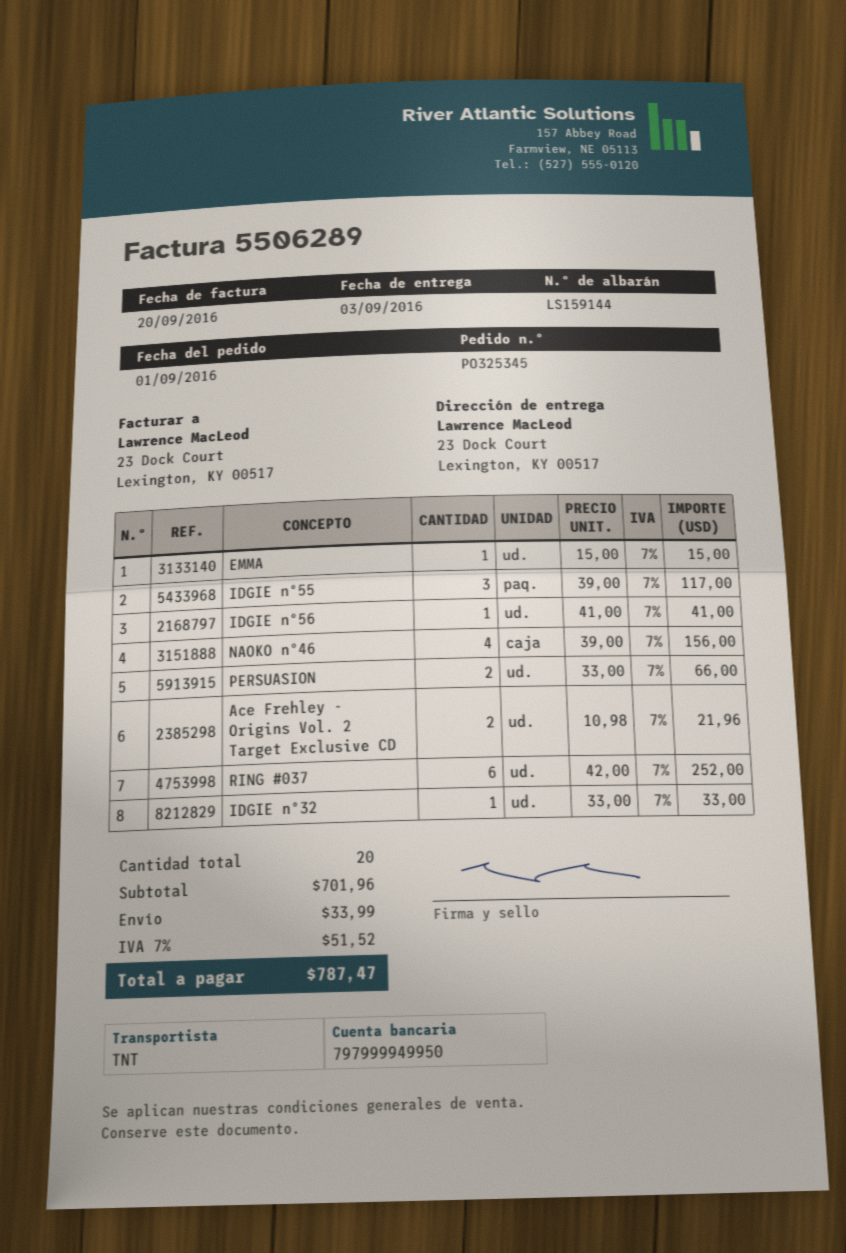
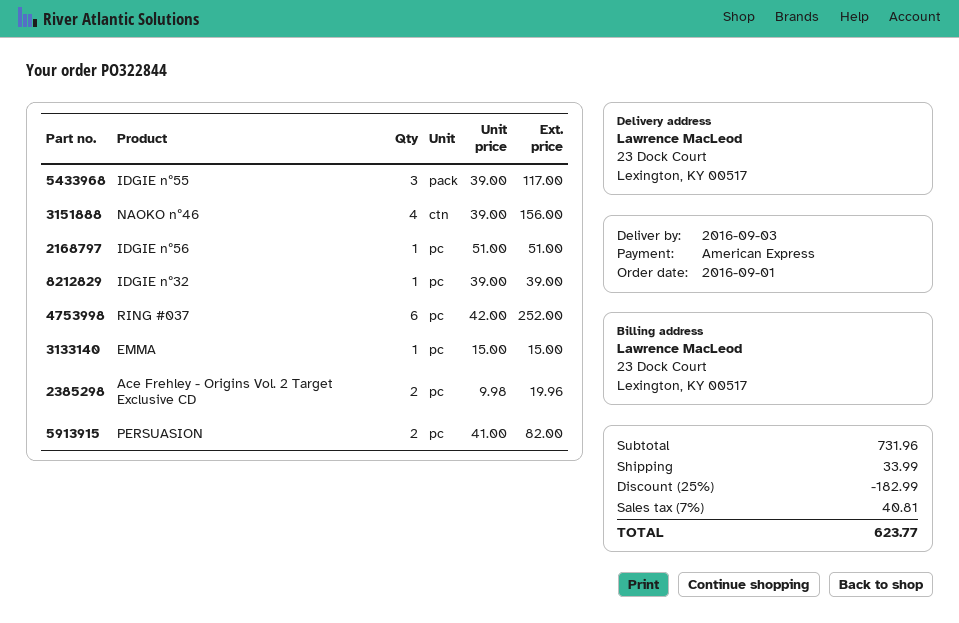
order number: PO325345 -> PO322844
IDGIE nº56: 1 x 41.00 = 41.00 -> 1 x 51.00 = 51.00
PERSUASION: 2 x 33.00 = 66.00 -> 2 x 41.00 = 82.00
Ace Frehley - Origins Vol. 2 Target Exclusive CD: 2 x 10.98 = 21.96 -> 2 x 9.98 = 19.96
IDGIE nº32: 1 x 33.00 = 33.00 -> 1 x 39.00 = 39.00
subtotal: 701.96 -> 731.96
discount: none -> 25% = 182.99
tax: 7% = 51.52 -> 7% = 40.81
total: 787.47 -> 623.77

